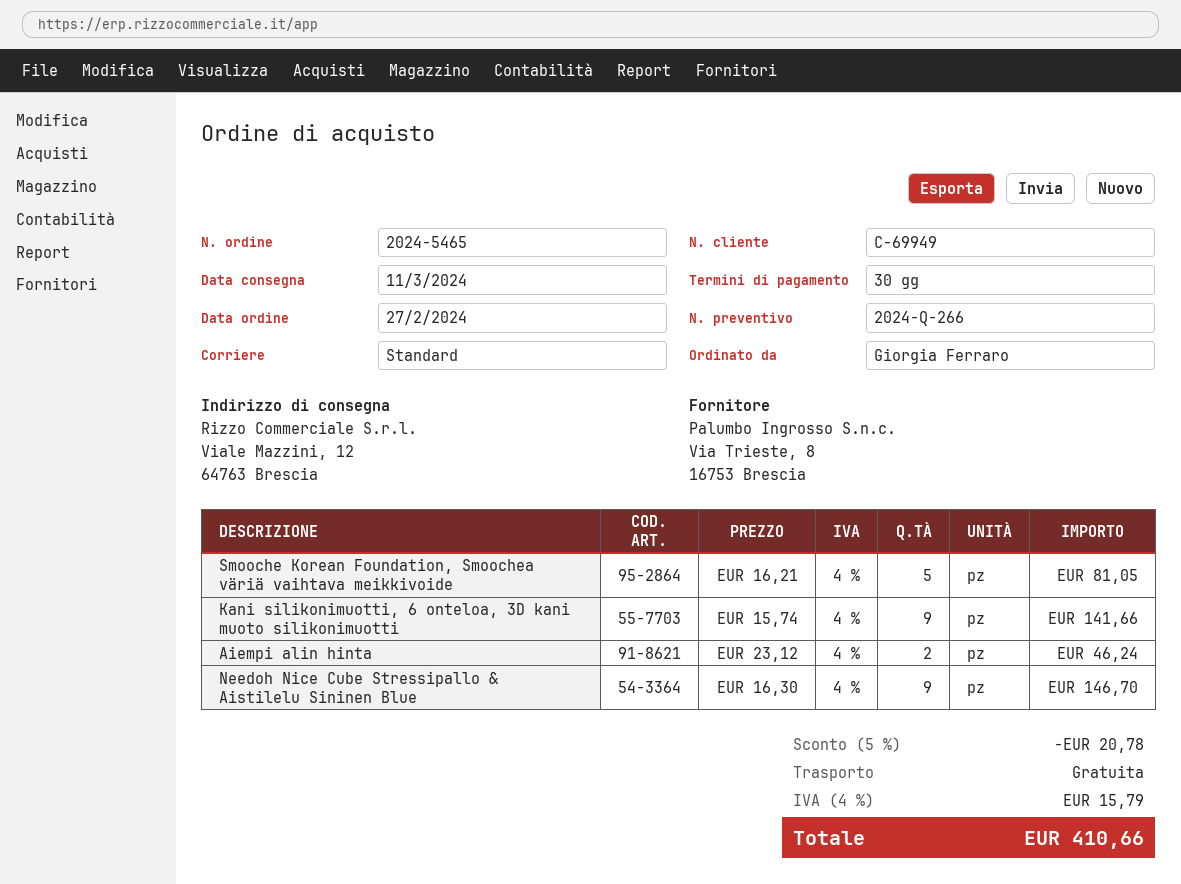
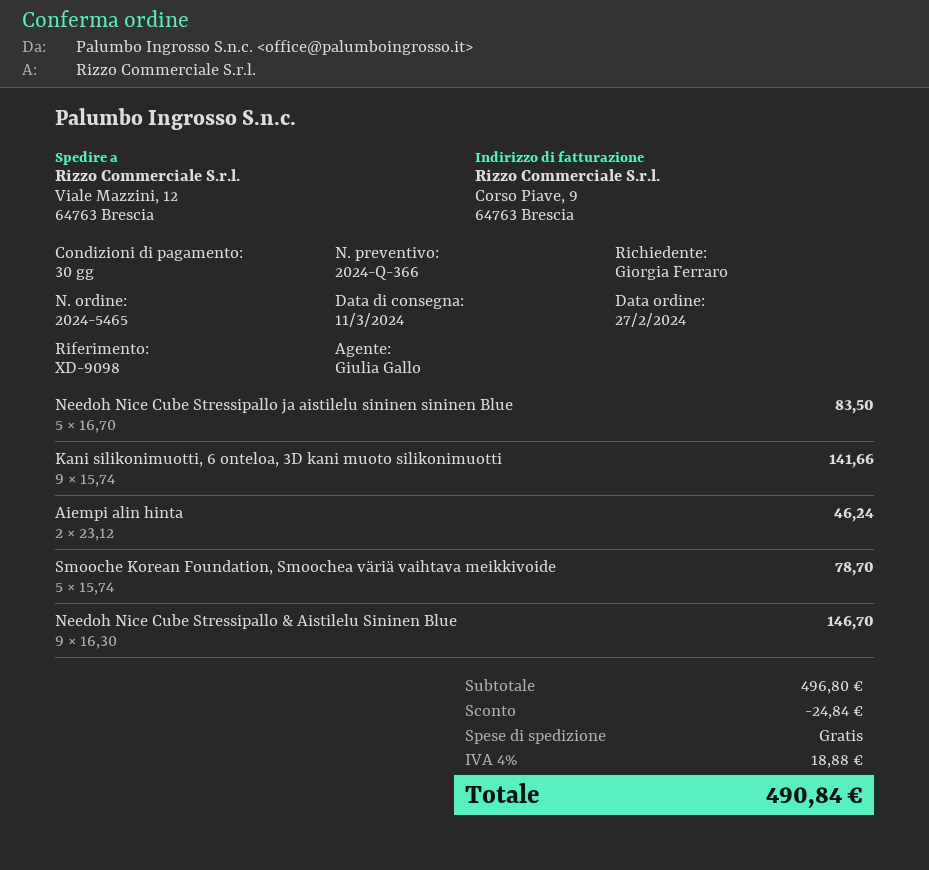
quote number: 2024-Q-266 -> 2024-Q-366
Smooche Korean Foundation, Smoochea väriä vaihtava meikkivoide: 5 x 16.21 = 81.05 -> 5 x 15.74 = 78.70
Needoh Nice Cube Stressipallo ja aistilelu sininen sininen Blue: none -> 5 x 16.70 = 83.50
discount: 20.78 -> 24.84
tax: 4% = 15.79 -> 4% = 18.88
total: 410.66 -> 490.84

